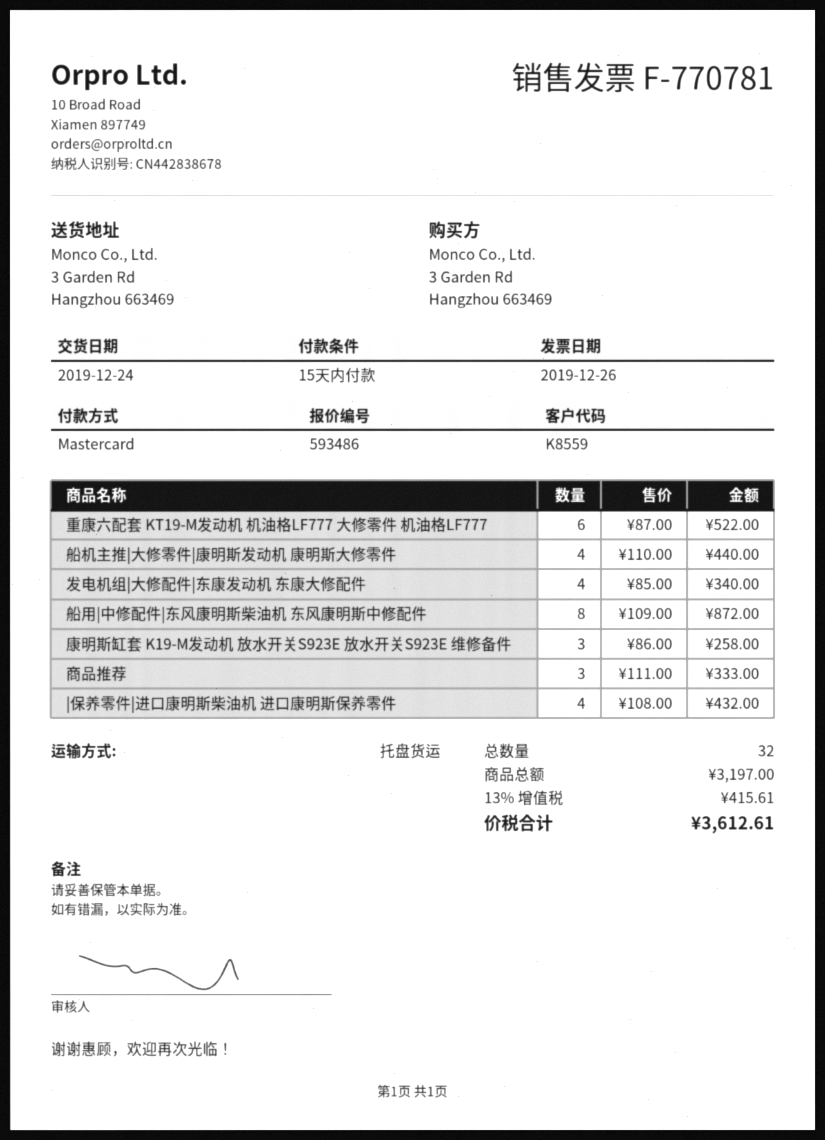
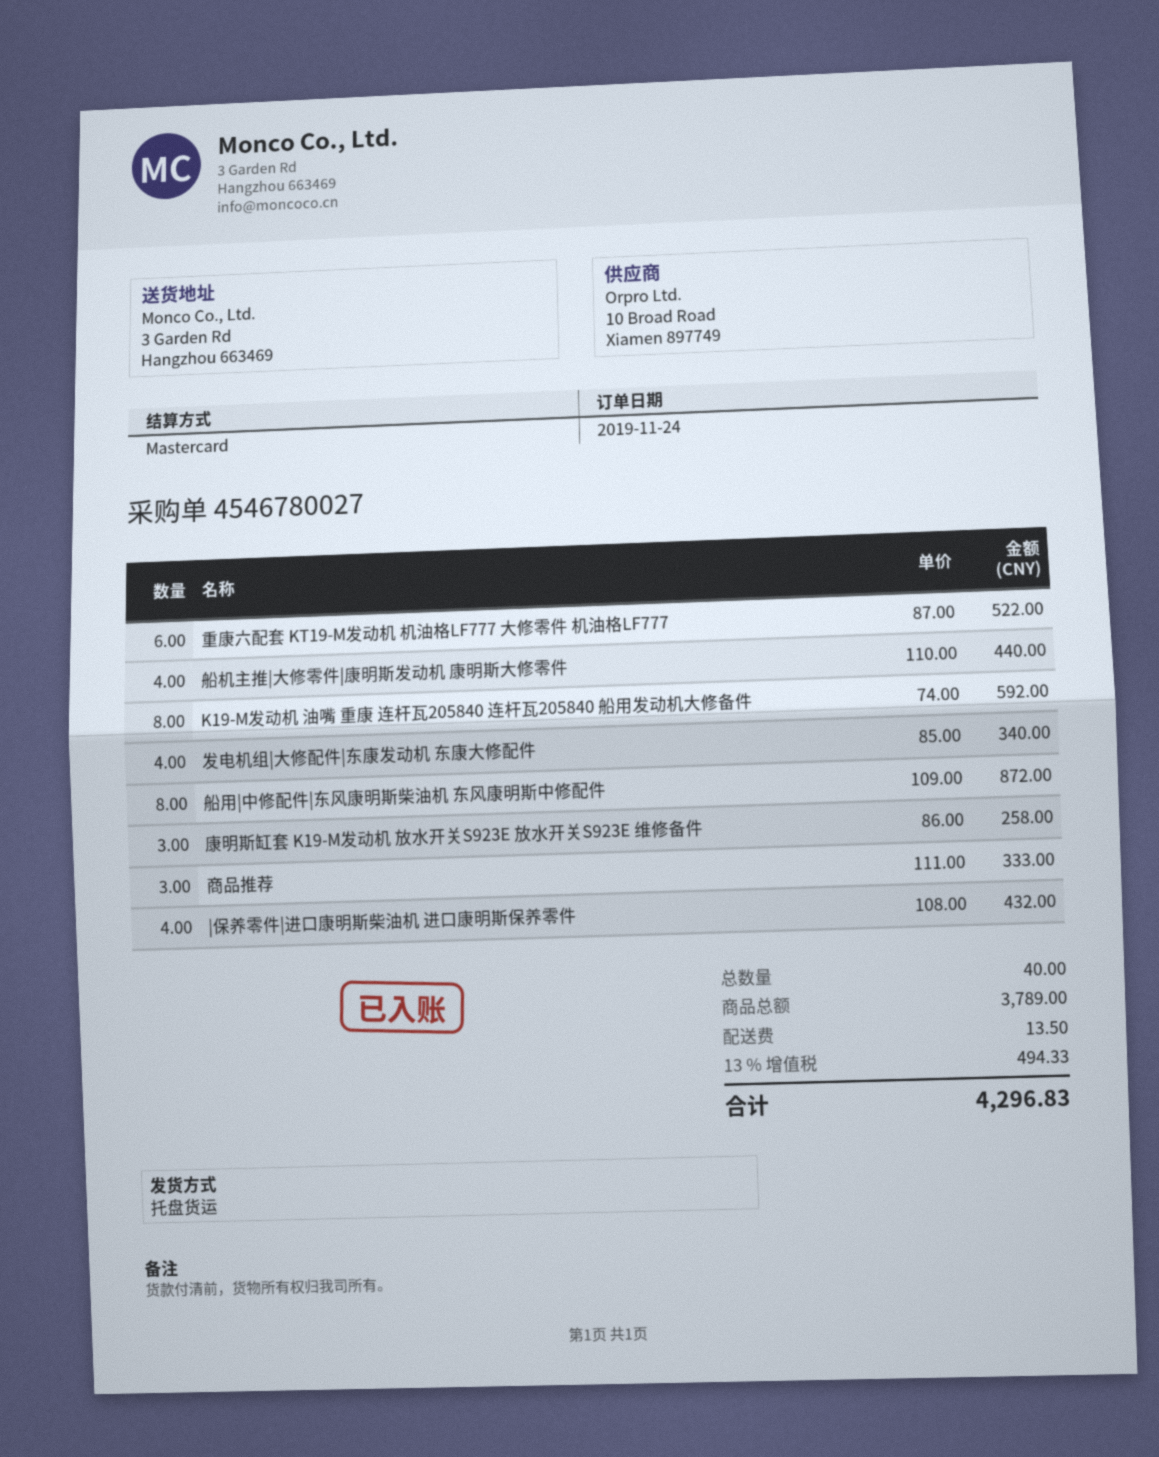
K19-M发动机 油嘴 重康 连杆瓦205840 连杆瓦205840 船用发动机大修备件: none -> 8 x 74.00 = 592.00
total quantity: 32 -> 40
subtotal: 3197.00 -> 3789.00
shipping: none -> 13.50
tax: 13% = 415.61 -> 13% = 494.33
total: 3612.61 -> 4296.83

